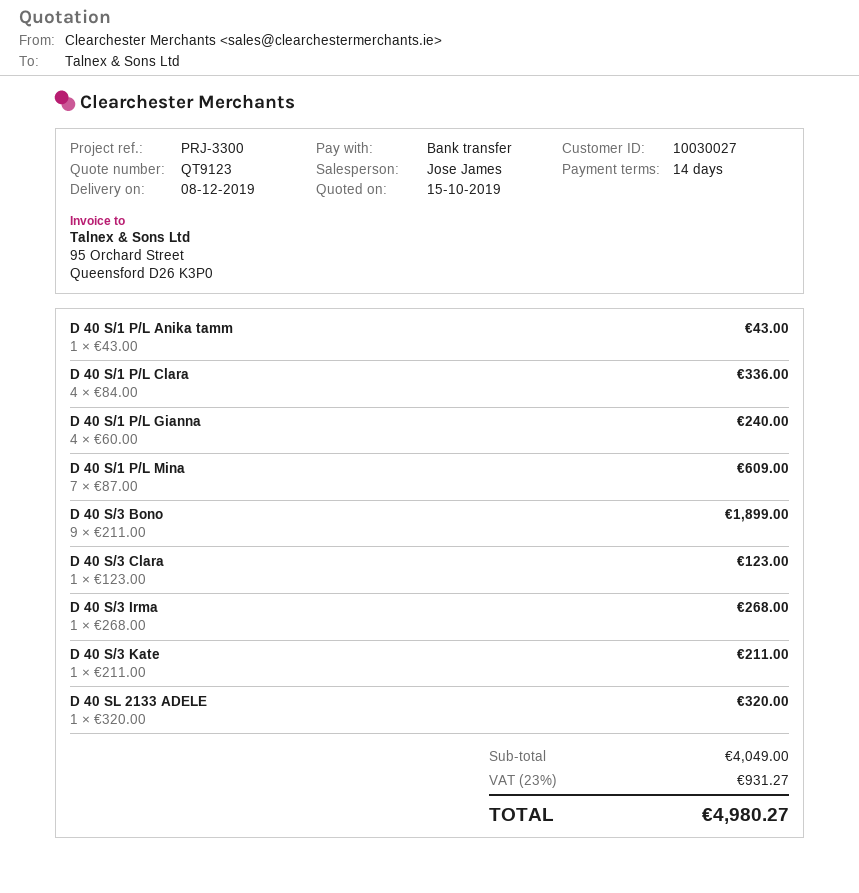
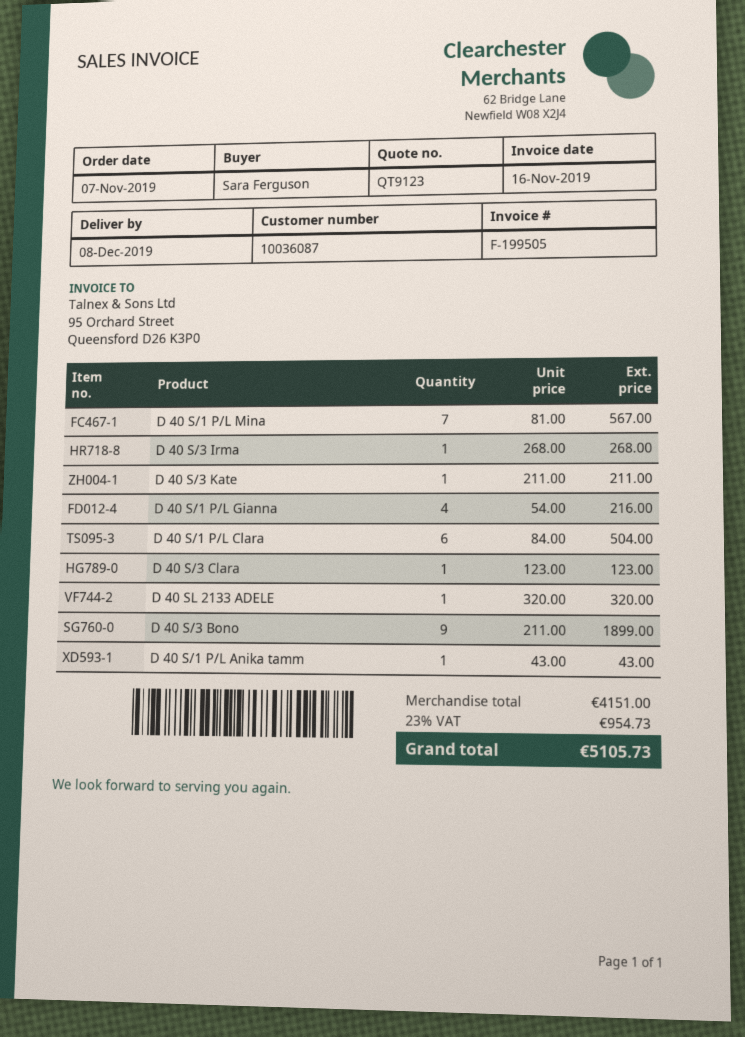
customer number: 10030027 -> 10036087
D 40 S/1 P/L Clara: 4 x 84.00 = 336.00 -> 6 x 84.00 = 504.00
D 40 S/1 P/L Gianna: 4 x 60.00 = 240.00 -> 4 x 54.00 = 216.00
D 40 S/1 P/L Mina: 7 x 87.00 = 609.00 -> 7 x 81.00 = 567.00
subtotal: 4049.00 -> 4151.00
tax: 23% = 931.27 -> 23% = 954.73
total: 4980.27 -> 5105.73

